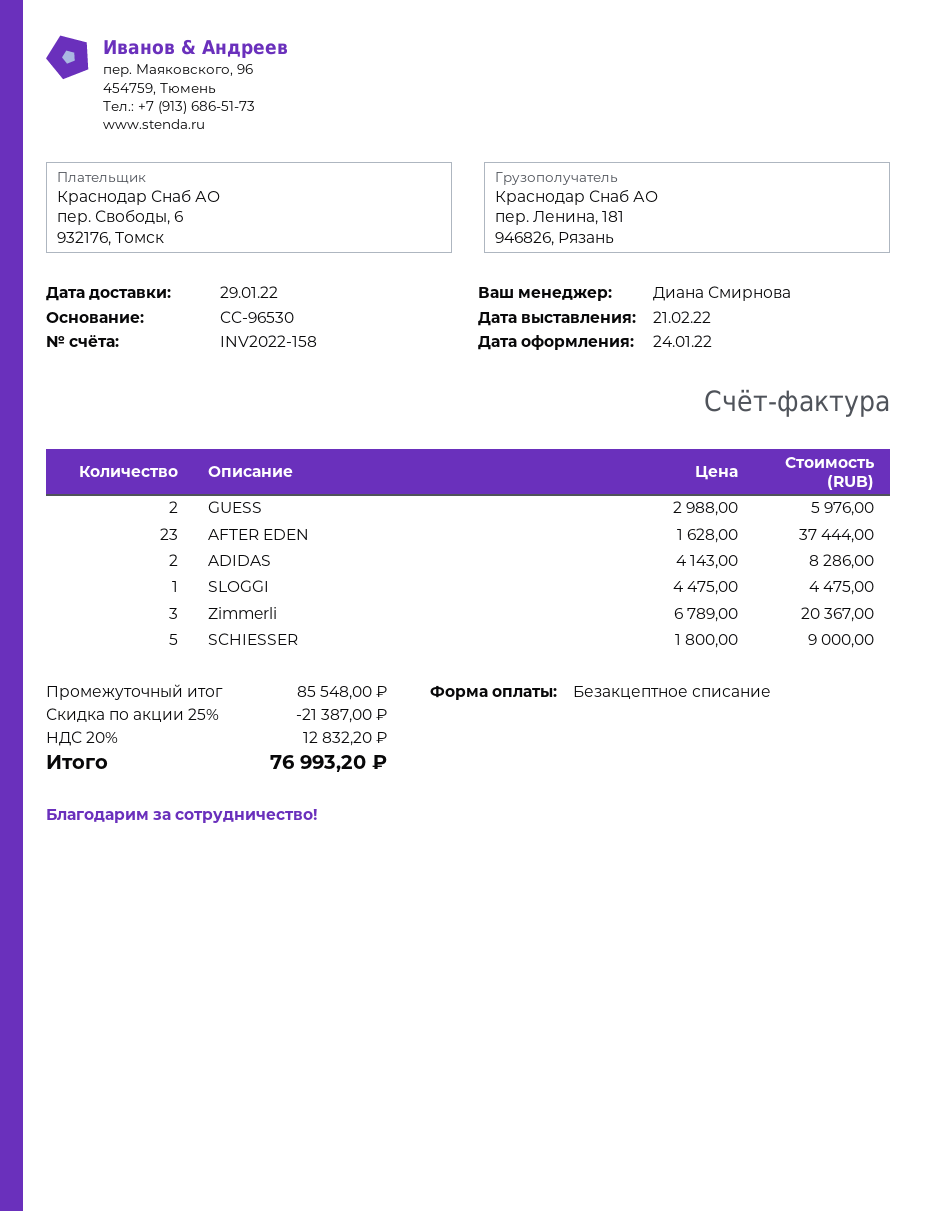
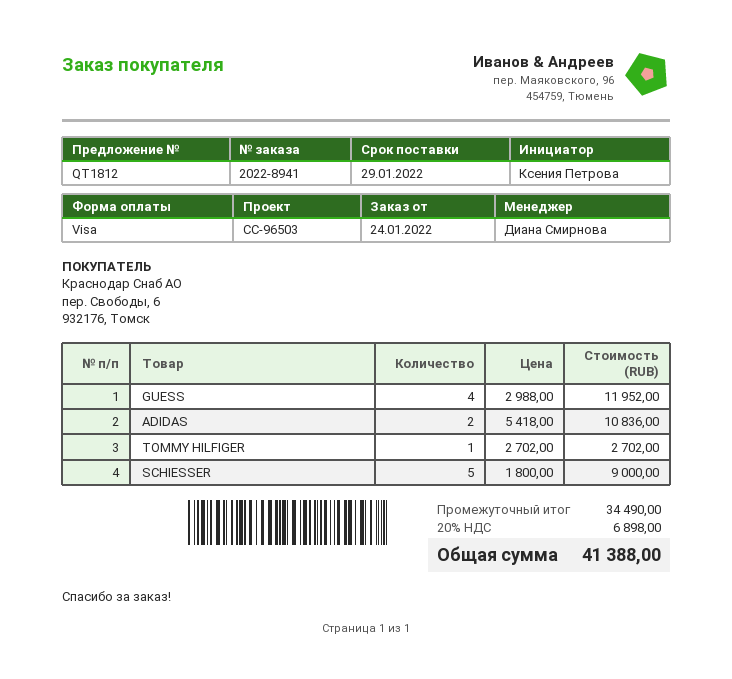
reference: CC-96530 -> CC-96503
payment method: direct debit -> Visa
GUESS: 2 x 2988.00 = 5976.00 -> 4 x 2988.00 = 11952.00
AFTER EDEN: 23 x 1628.00 = 37444.00 -> none
ADIDAS: 2 x 4143.00 = 8286.00 -> 2 x 5418.00 = 10836.00
SLOGGI: 1 x 4475.00 = 4475.00 -> none
Zimmerli: 3 x 6789.00 = 20367.00 -> none
TOMMY HILFIGER: none -> 1 x 2702.00 = 2702.00
subtotal: 85548.00 -> 34490.00
discount: 25% = 21387.00 -> none
tax: 20% = 12832.20 -> 20% = 6898.00
total: 76993.20 -> 41388.00

